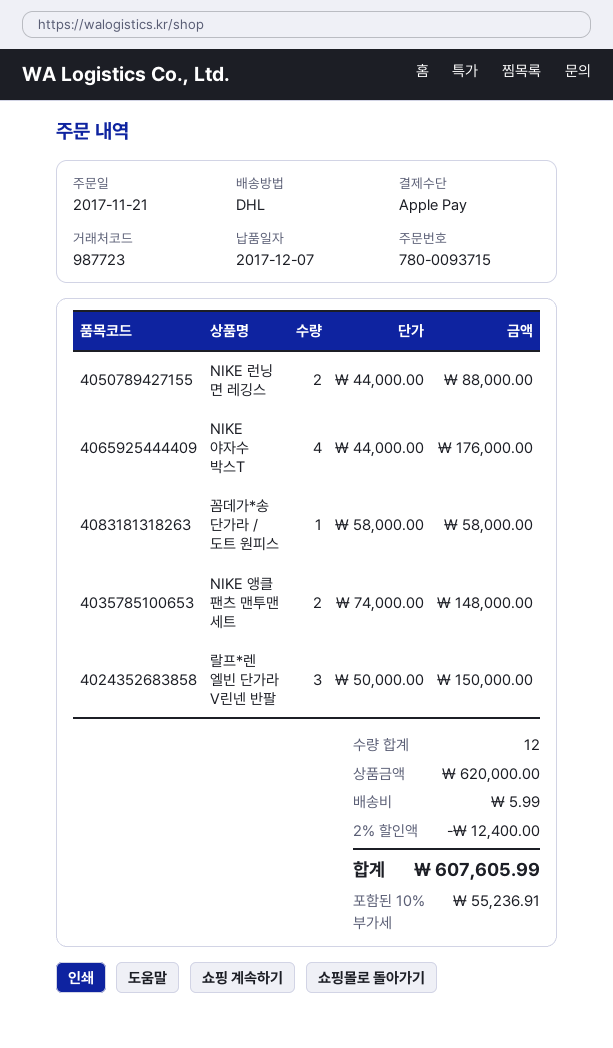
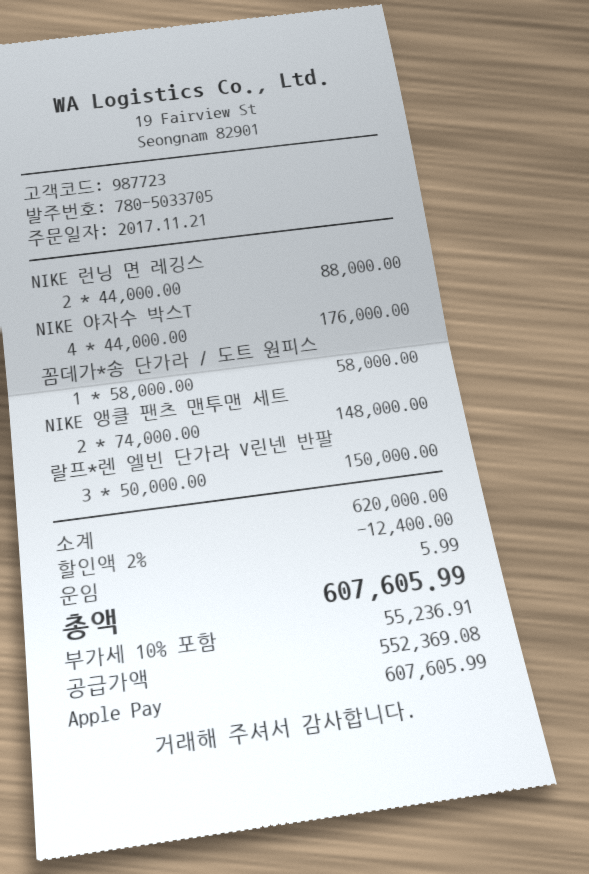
order number: 780-0093715 -> 780-5033705

